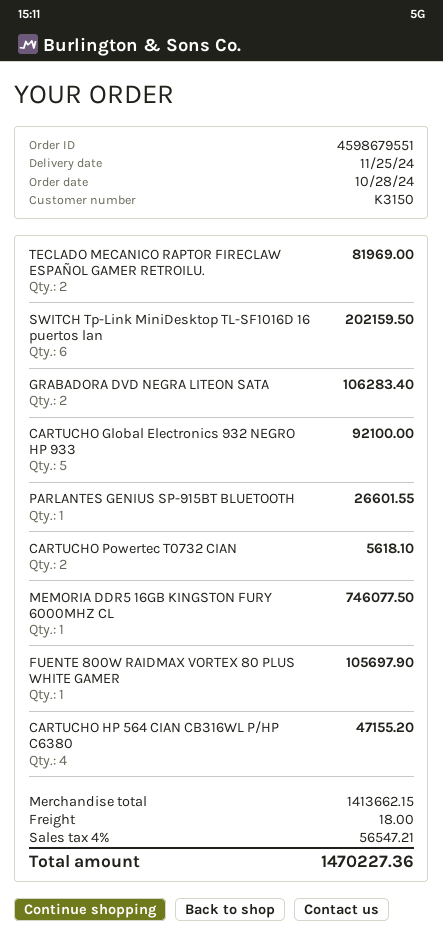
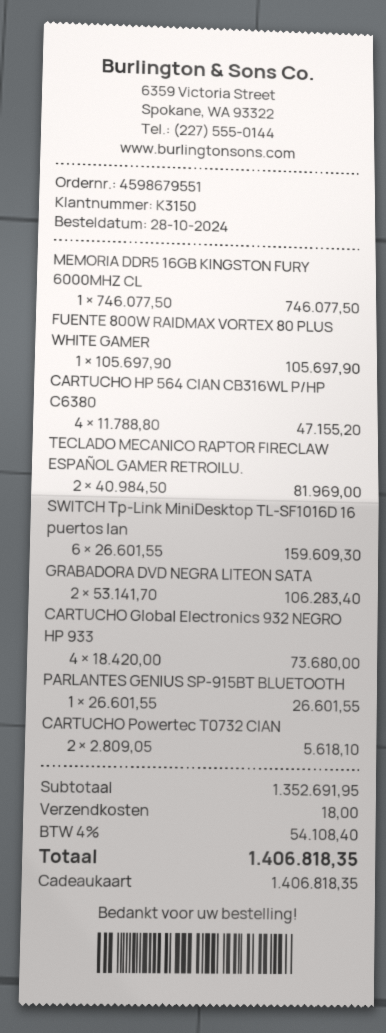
SWITCH Tp-Link MiniDesktop TL-SF1016D 16 puertos lan: 6 for 202159.50 -> 6 for 159609.30
CARTUCHO Global Electronics 932 NEGRO HP 933: 5 for 92100.00 -> 4 for 73680.00
subtotal: 1413662.15 -> 1352691.95
tax: 4% = 56547.21 -> 4% = 54108.40
total: 1470227.36 -> 1406818.35

